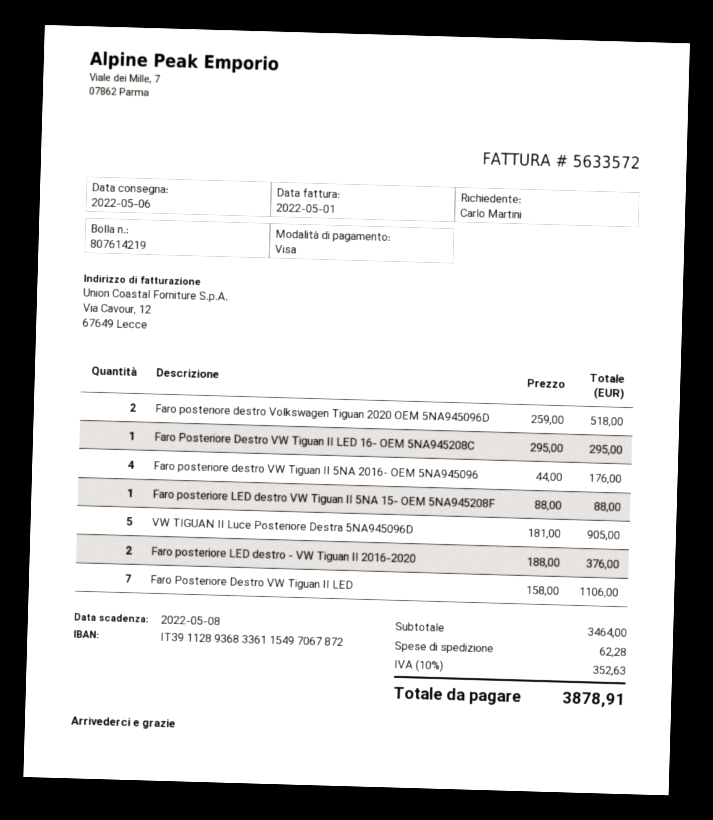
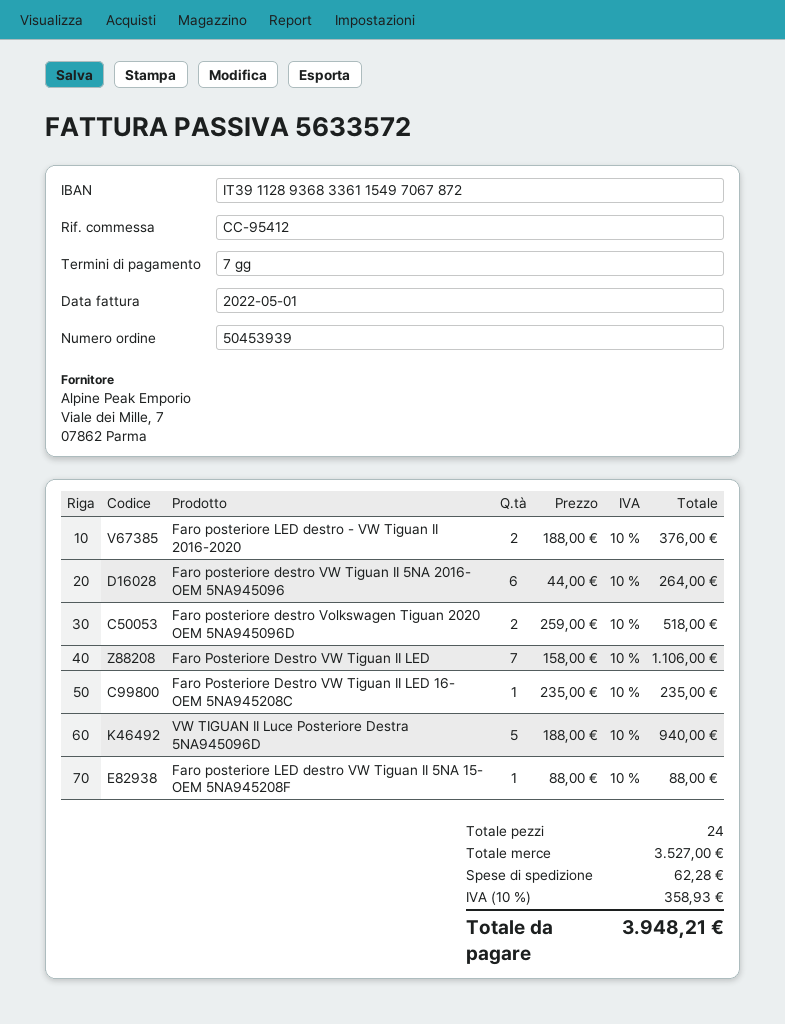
Faro Posteriore Destro VW Tiguan II LED 16- OEM 5NA945208C: 1 x 295.00 = 295.00 -> 1 x 235.00 = 235.00
Faro posteriore destro VW Tiguan II 5NA 2016- OEM 5NA945096: 4 x 44.00 = 176.00 -> 6 x 44.00 = 264.00
VW TIGUAN II Luce Posteriore Destra 5NA945096D: 5 x 181.00 = 905.00 -> 5 x 188.00 = 940.00
subtotal: 3464.00 -> 3527.00
tax: 10% = 352.63 -> 10% = 358.93
total: 3878.91 -> 3948.21

